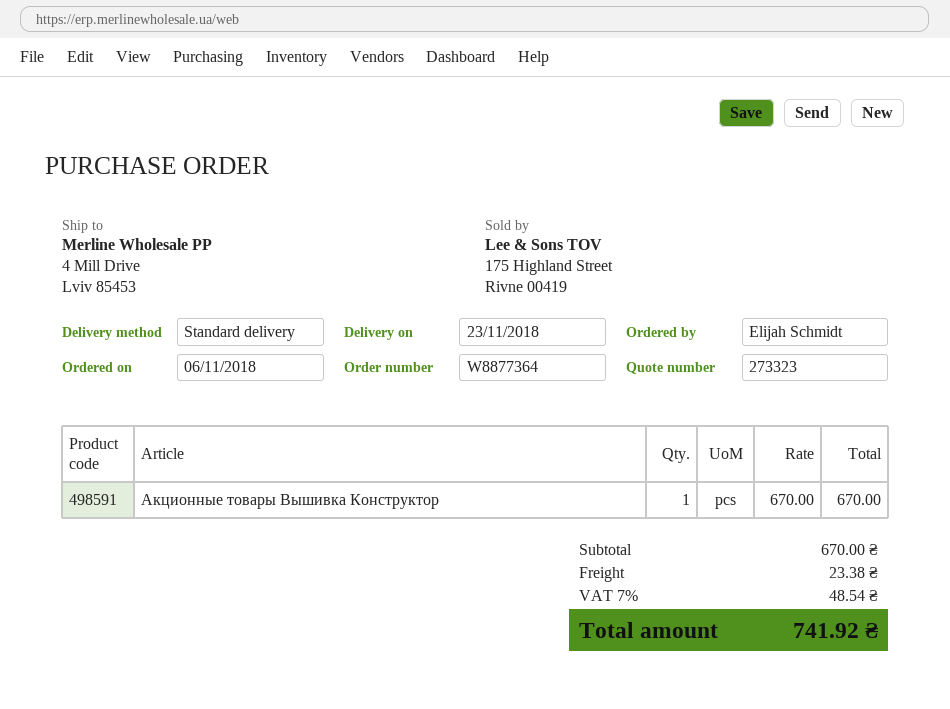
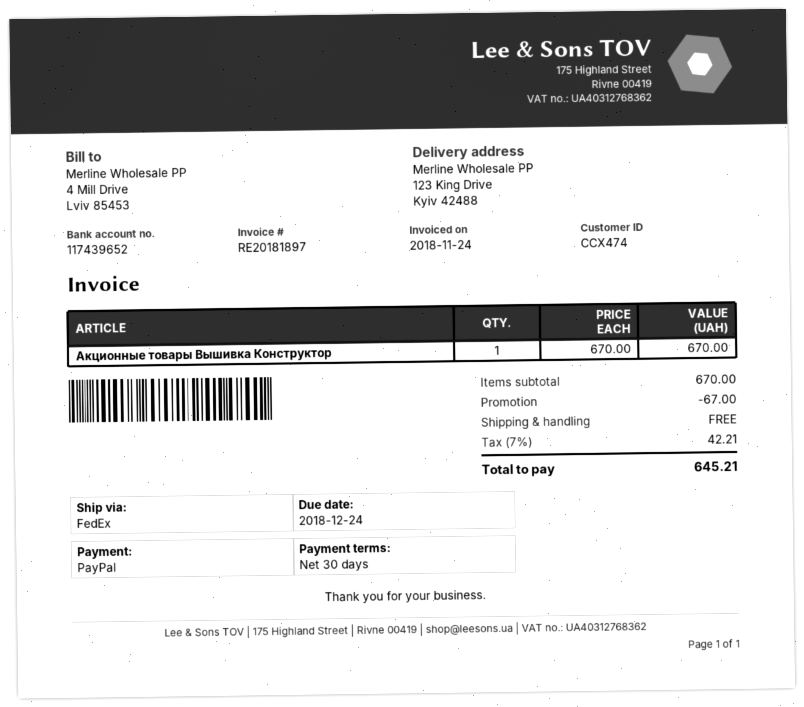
shipping method: standard -> FedEx
ship to: 4 Mill Drive, Lviv 85453 -> 123 King Drive, Kyiv 42488
discount: none -> 67.00
shipping: 23.38 -> 0.00
tax: 7% = 48.54 -> 7% = 42.21
total: 741.92 -> 645.21

